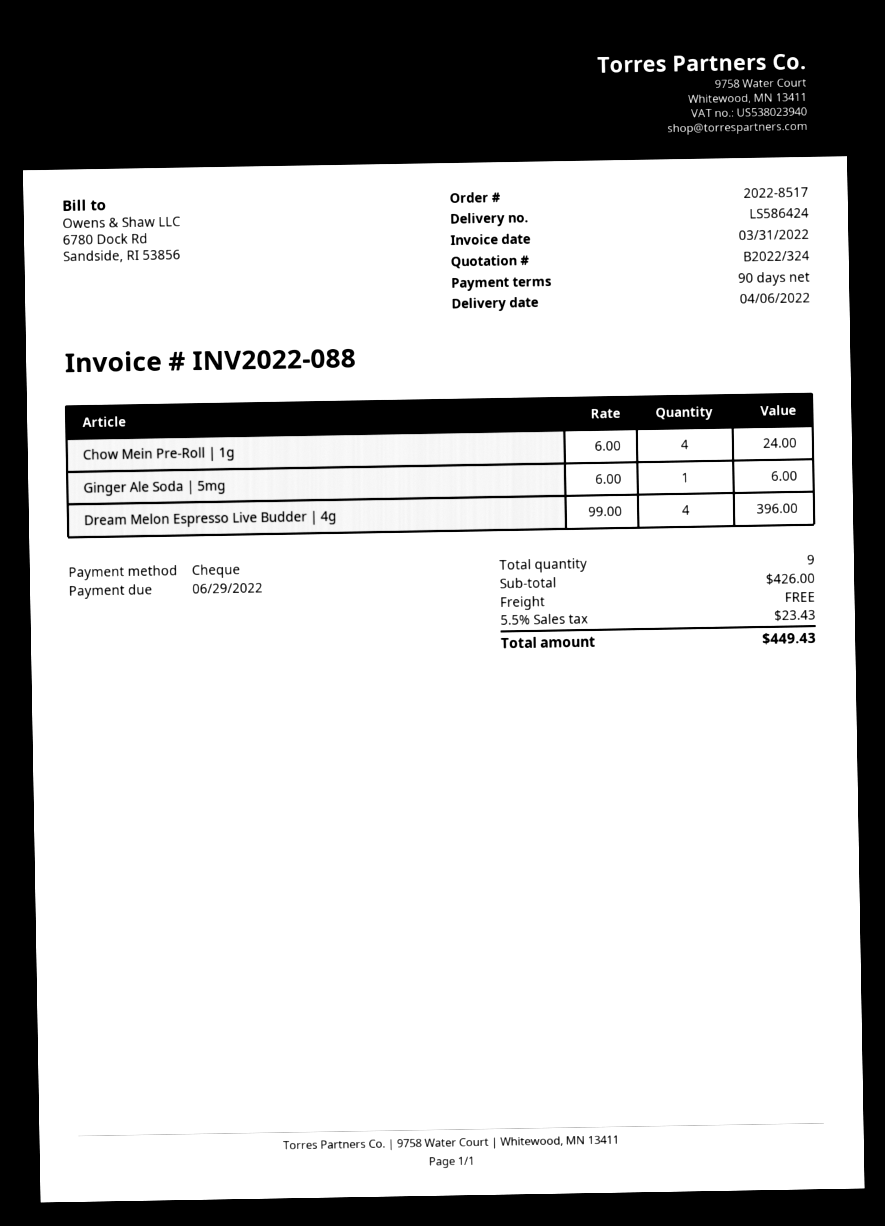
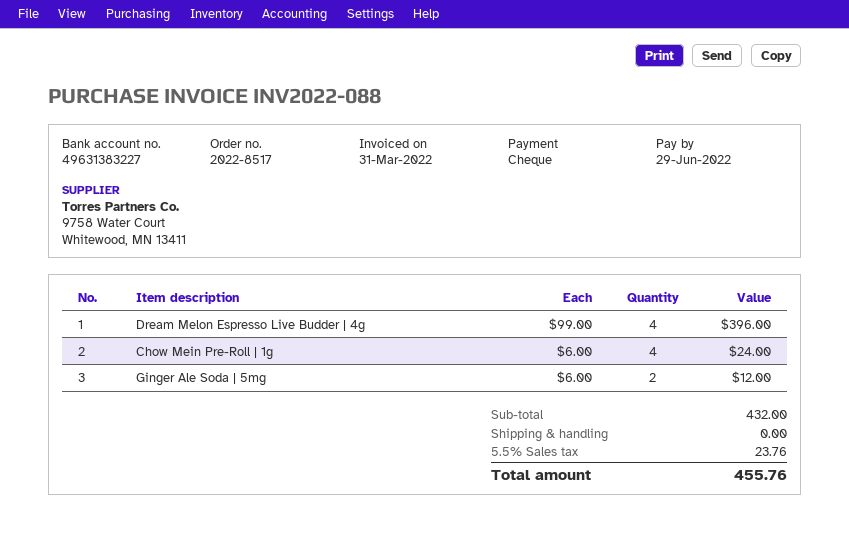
Ginger Ale Soda | 5mg: 1 x 6.00 = 6.00 -> 2 x 6.00 = 12.00
subtotal: 426.00 -> 432.00
tax: 5.5% = 23.43 -> 5.5% = 23.76
total: 449.43 -> 455.76

